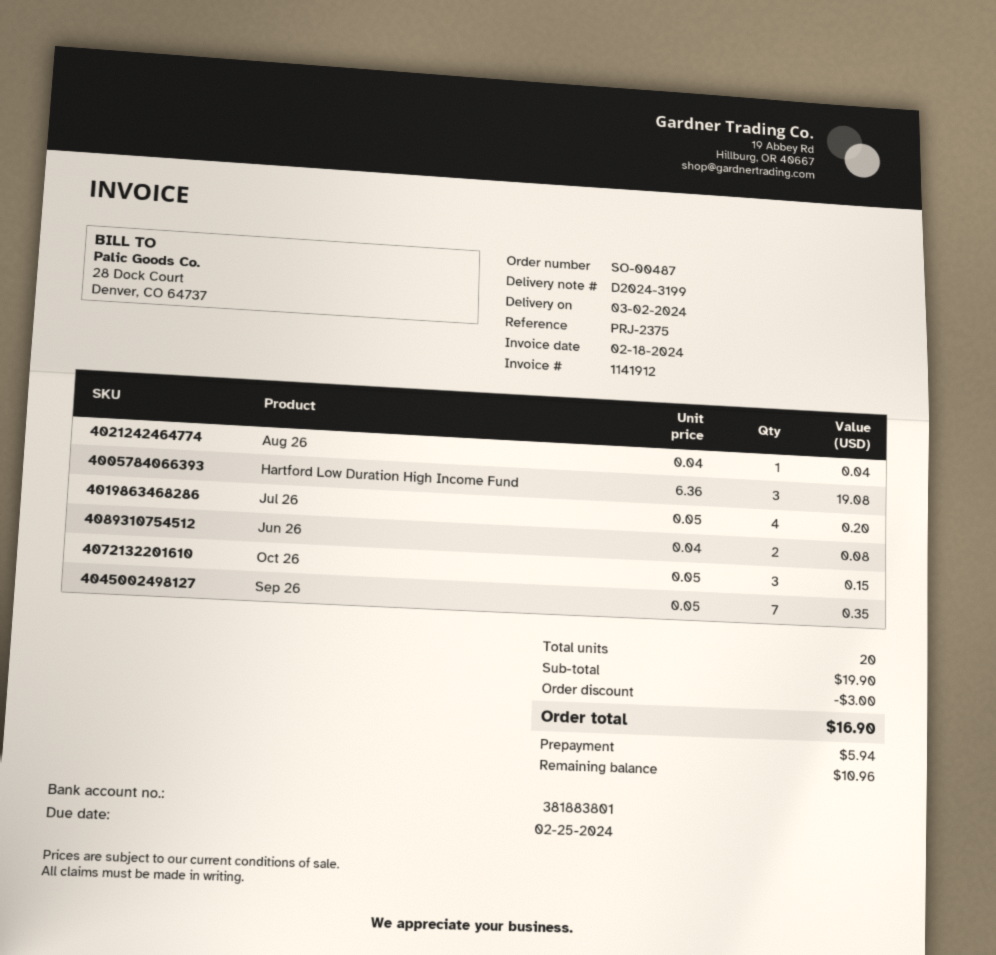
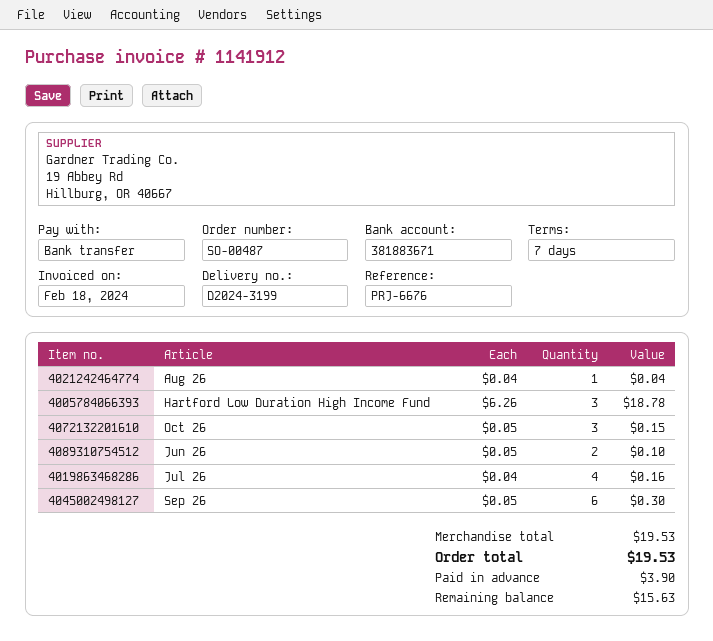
reference: PRJ-2375 -> PRJ-6676
bank account: 381883801 -> 381883671
Hartford Low Duration High Income Fund: 3 x 6.36 = 19.08 -> 3 x 6.26 = 18.78
Jul 26: 4 x 0.05 = 0.20 -> 4 x 0.04 = 0.16
Jun 26: 2 x 0.04 = 0.08 -> 2 x 0.05 = 0.10
Sep 26: 7 x 0.05 = 0.35 -> 6 x 0.05 = 0.30
subtotal: 19.90 -> 19.53
discount: 3.00 -> none
total: 16.90 -> 19.53
deposit: 5.94 -> 3.90
balance: 10.96 -> 15.63

